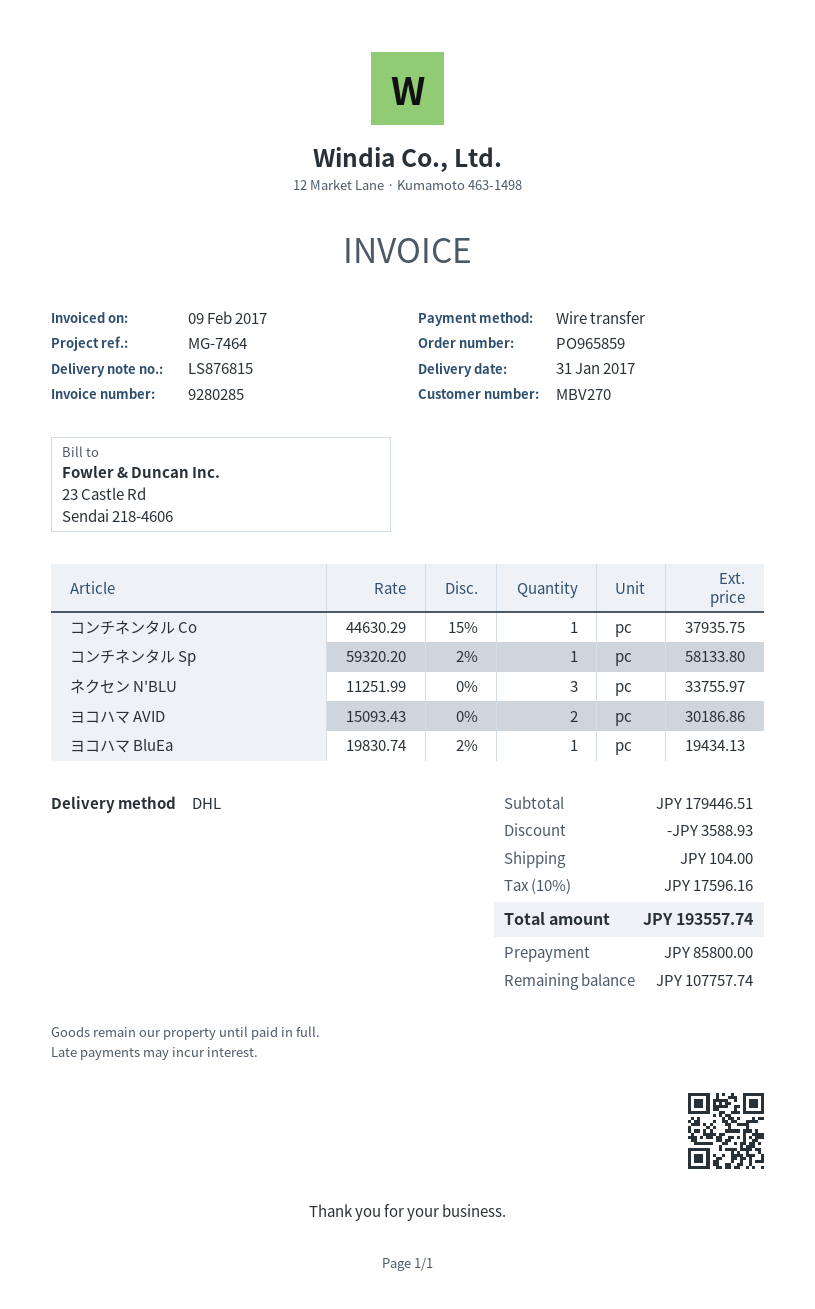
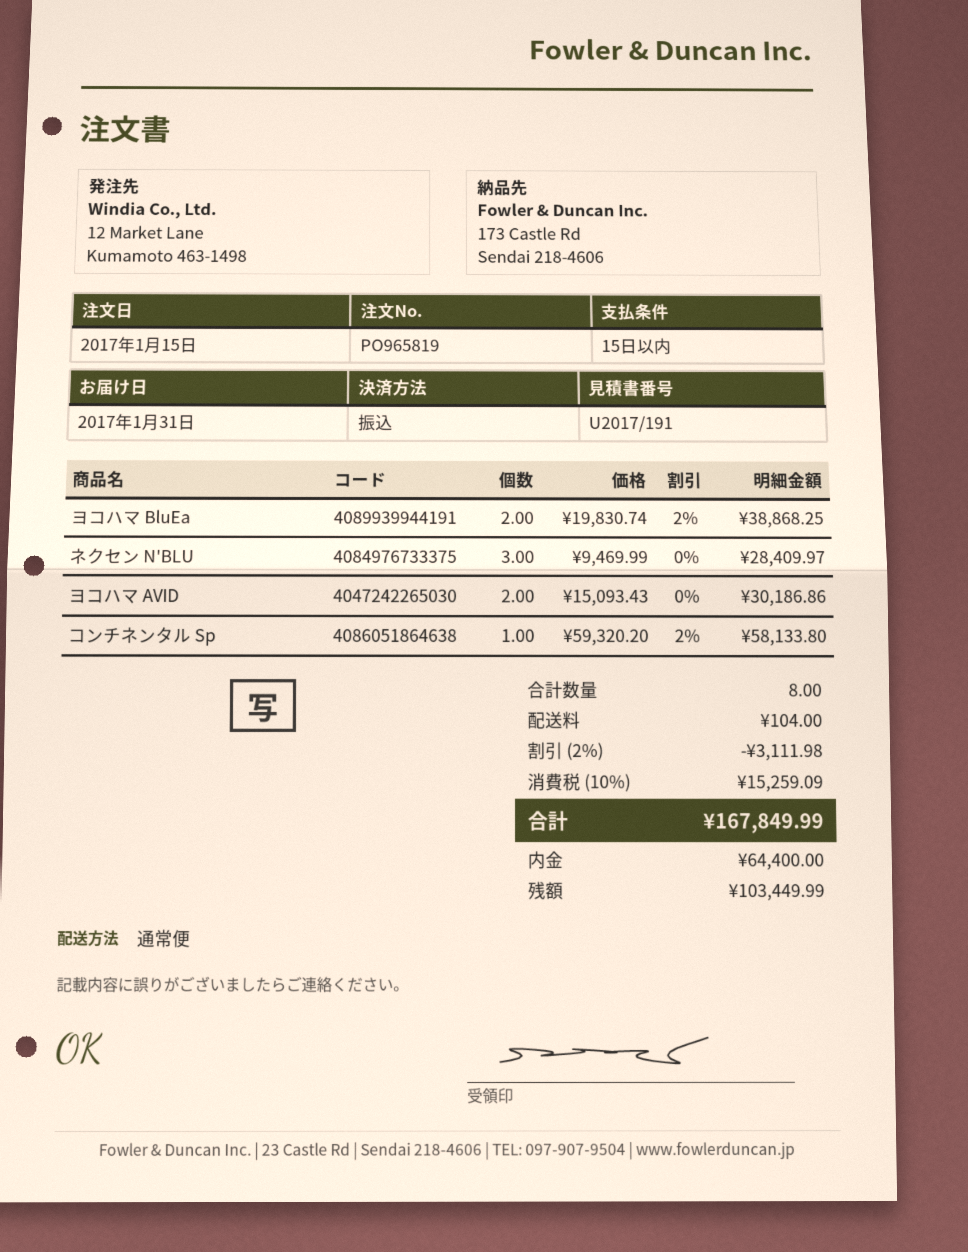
order number: PO965859 -> PO965819
shipping method: DHL -> standard
コンチネンタル Co: 1 x 44630.29 - 15% = 37935.75 -> none
ネクセン N'BLU: 3 x 11251.99 = 33755.97 -> 3 x 9469.99 = 28409.97
ヨコハマ BluEa: 1 x 19830.74 - 2% = 19434.13 -> 2 x 19830.74 - 2% = 38868.25
discount: 3588.93 -> 3111.98
tax: 10% = 17596.16 -> 10% = 15259.09
total: 193557.74 -> 167849.99
deposit: 85800.00 -> 64400.00
balance: 107757.74 -> 103449.99

